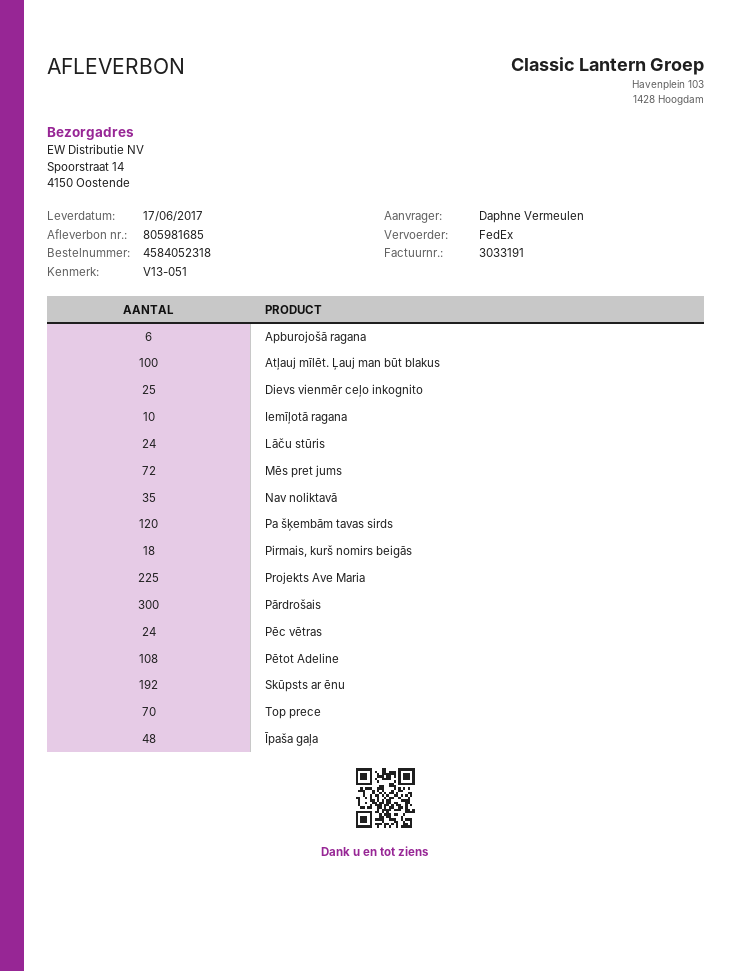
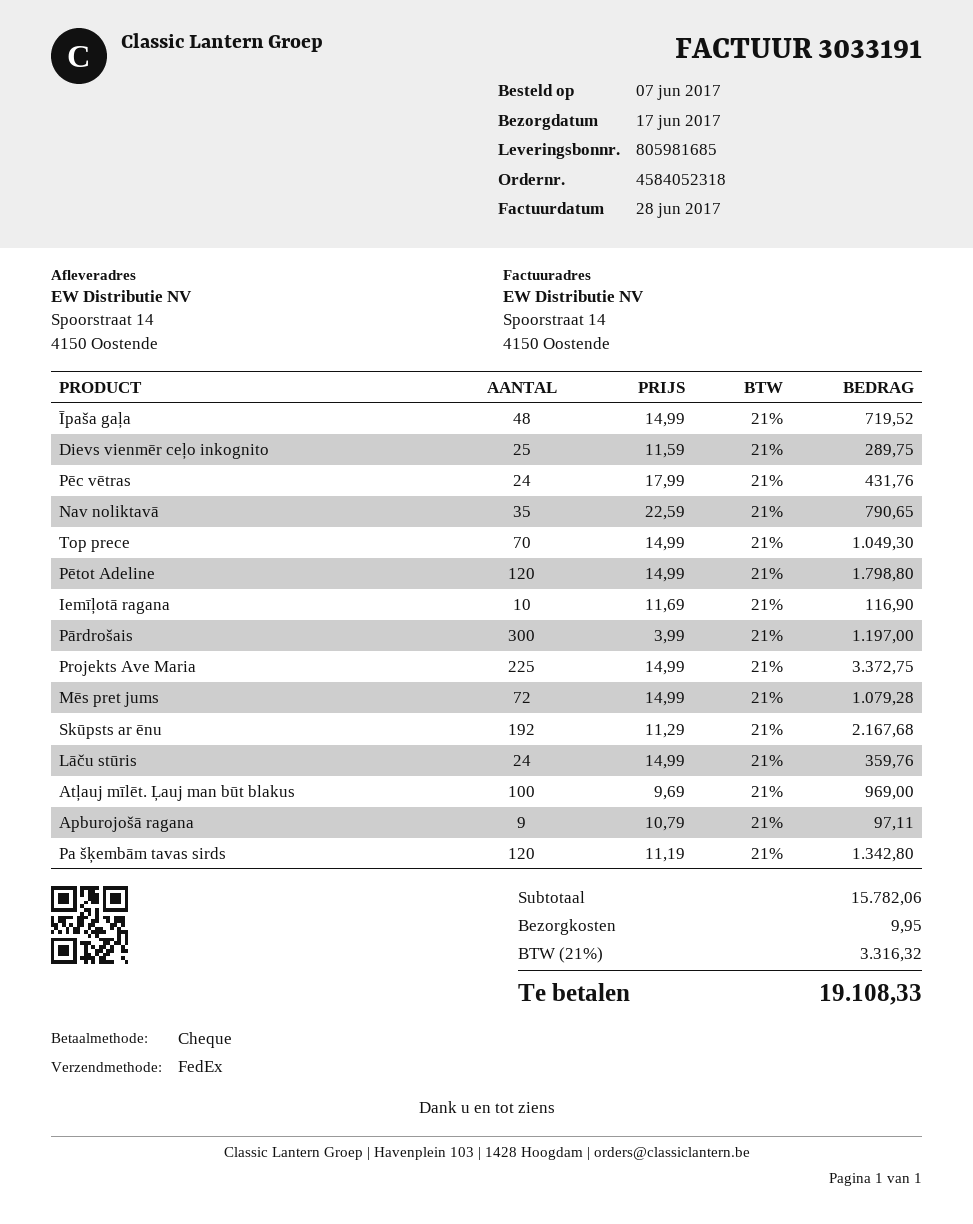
Apburojošā ragana: 6 -> 9
Pirmais, kurš nomirs beigās: 18 -> none
Pētot Adeline: 108 -> 120

